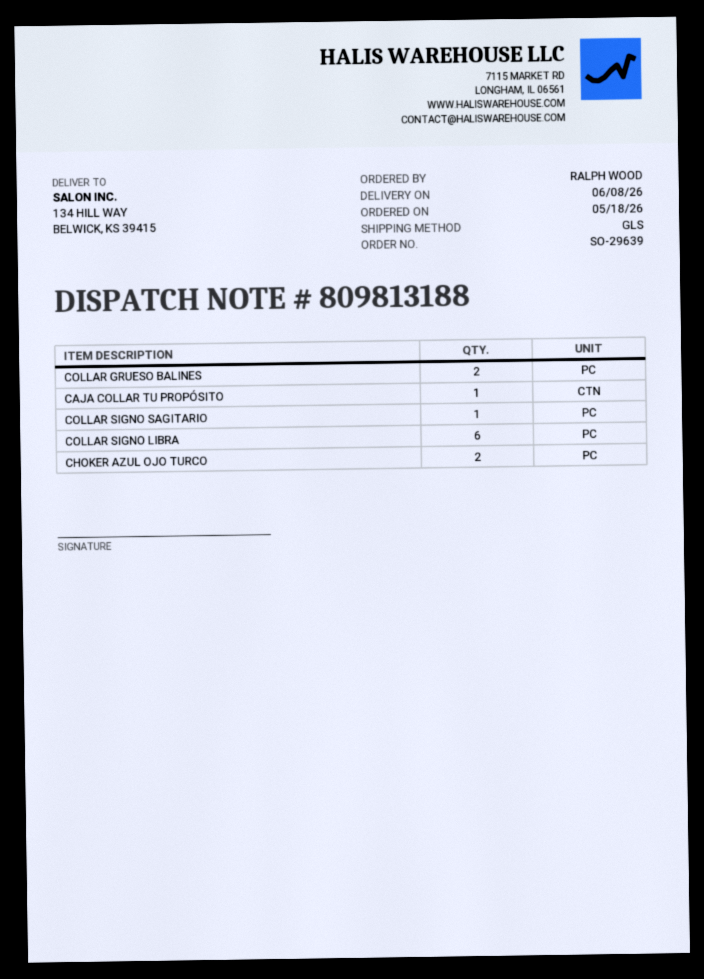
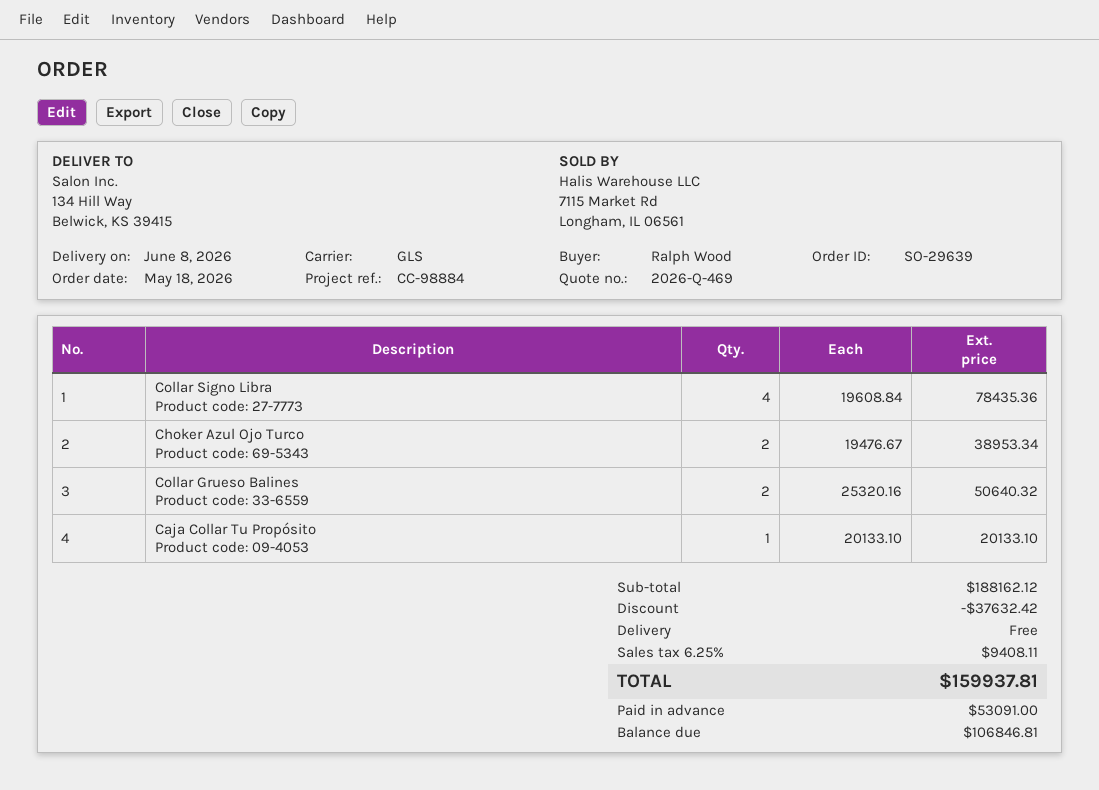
COLLAR SIGNO SAGITARIO: 1 -> none
COLLAR SIGNO LIBRA: 6 -> 4

